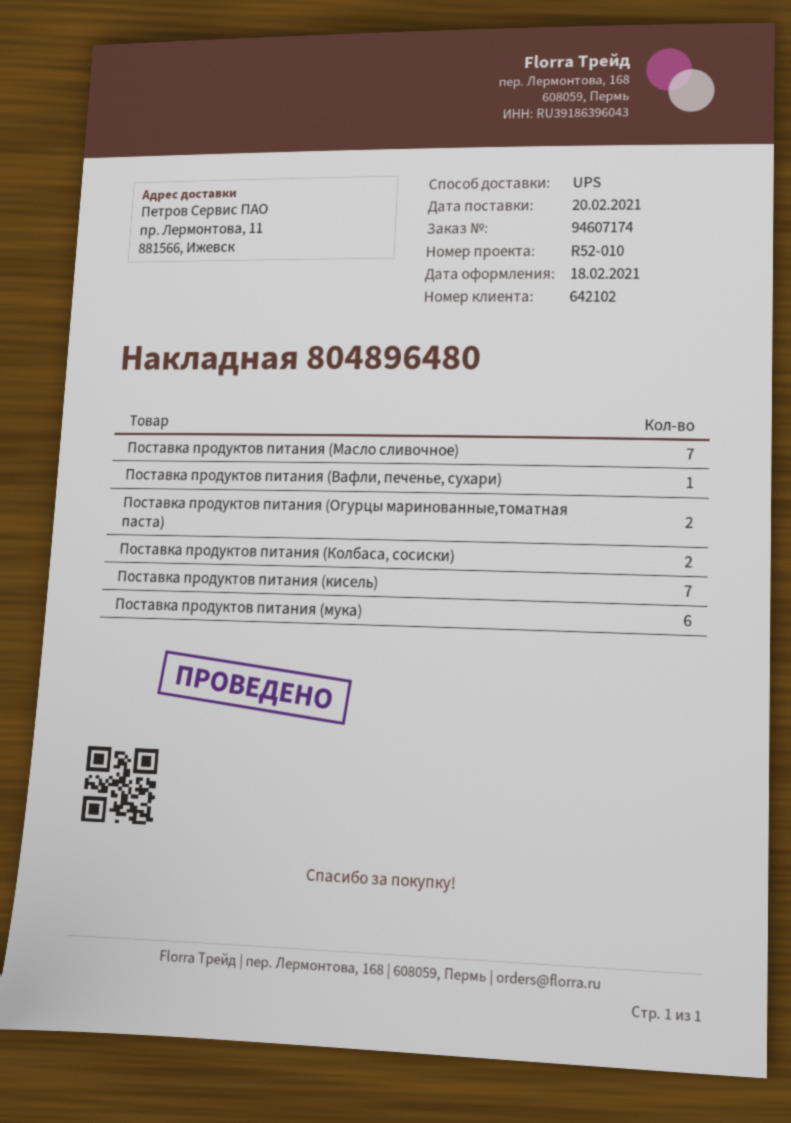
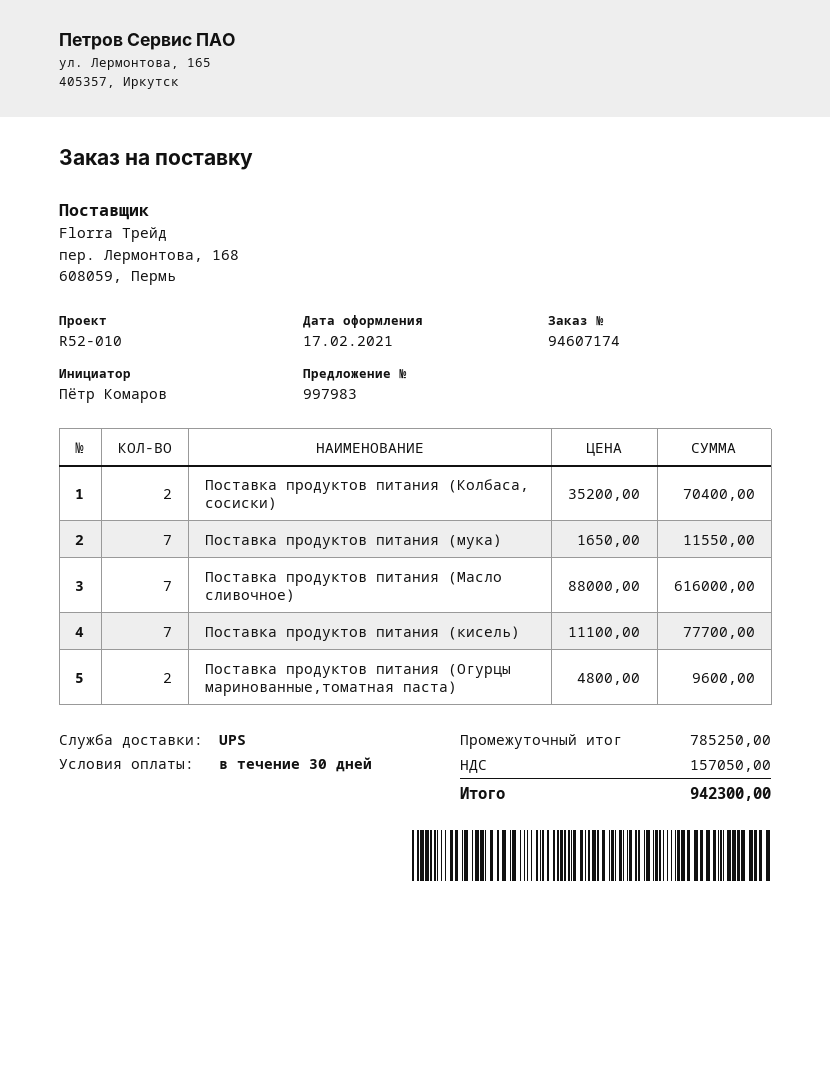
order date: 2021-02-18 -> 2021-02-17
Поставка продуктов питания (Вафли, печенье, сухари): 1 -> none
Поставка продуктов питания (мука): 6 -> 7

